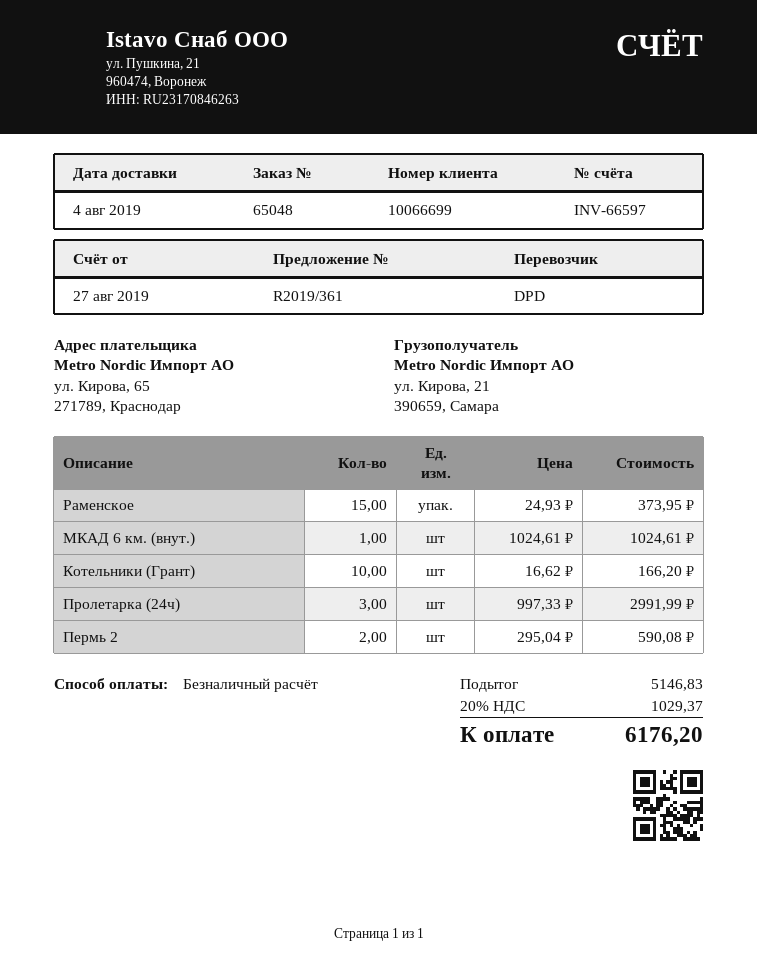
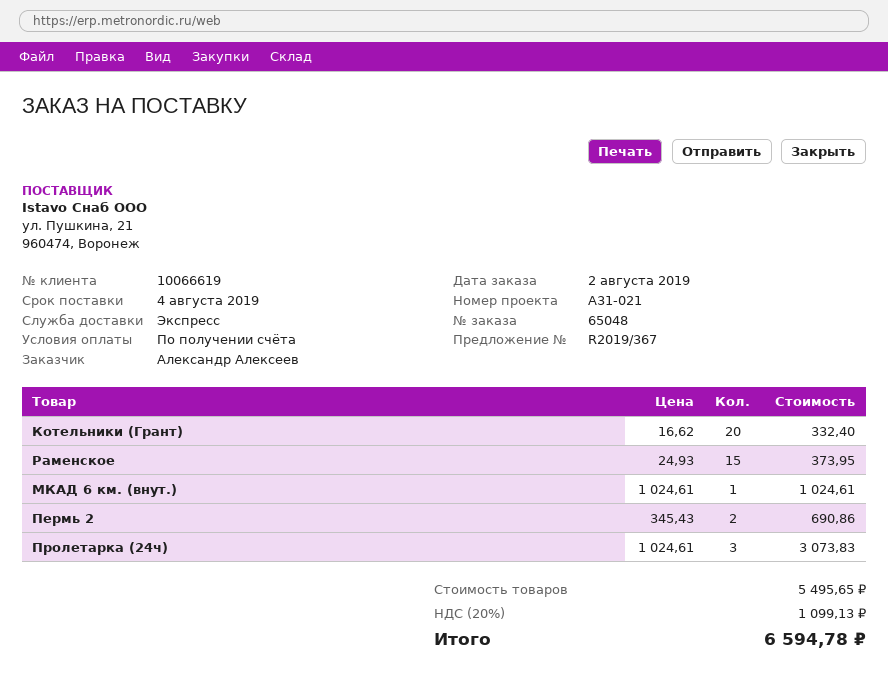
quote number: R2019/361 -> R2019/367
customer number: 10066699 -> 10066619
shipping method: DPD -> express
Котельники (Грант): 10 x 16.62 = 166.20 -> 20 x 16.62 = 332.40
Пролетарка (24ч): 3 x 997.33 = 2991.99 -> 3 x 1024.61 = 3073.83
Пермь 2: 2 x 295.04 = 590.08 -> 2 x 345.43 = 690.86
subtotal: 5146.83 -> 5495.65
tax: 20% = 1029.37 -> 20% = 1099.13
total: 6176.20 -> 6594.78

